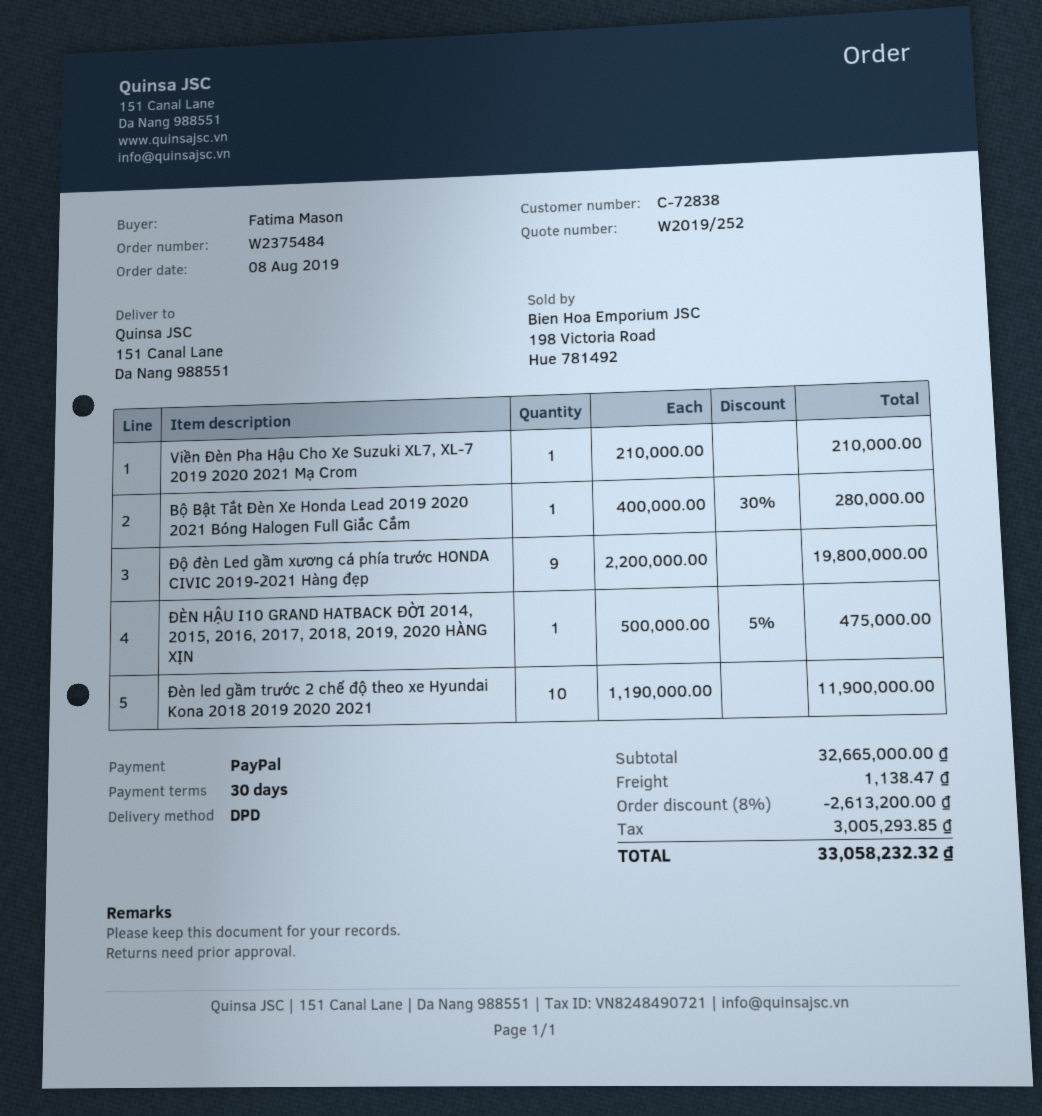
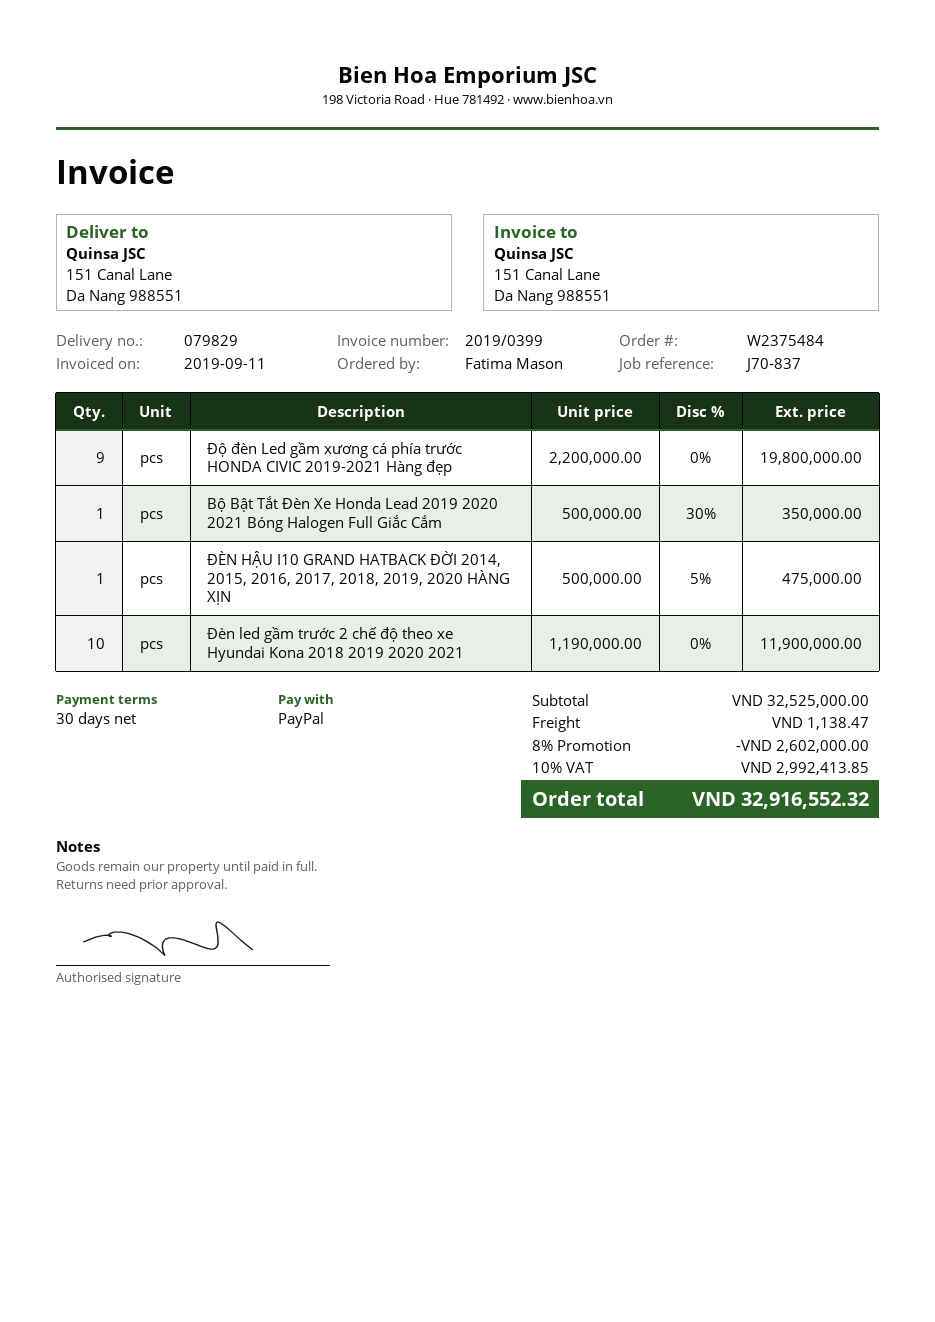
Viền Đèn Pha Hậu Cho Xe Suzuki XL7, XL-7 2019 2020 2021 Mạ Crom: 1 x 210000.00 = 210000.00 -> none
Bộ Bật Tắt Đèn Xe Honda Lead 2019 2020 2021 Bóng Halogen Full Giắc Cắm: 1 x 400000.00 - 30% = 280000.00 -> 1 x 500000.00 - 30% = 350000.00
subtotal: 32665000.00 -> 32525000.00
discount: 8% = 2613200.00 -> 8% = 2602000.00
tax: 3005293.85 -> 2992413.85
total: 33058232.32 -> 32916552.32

